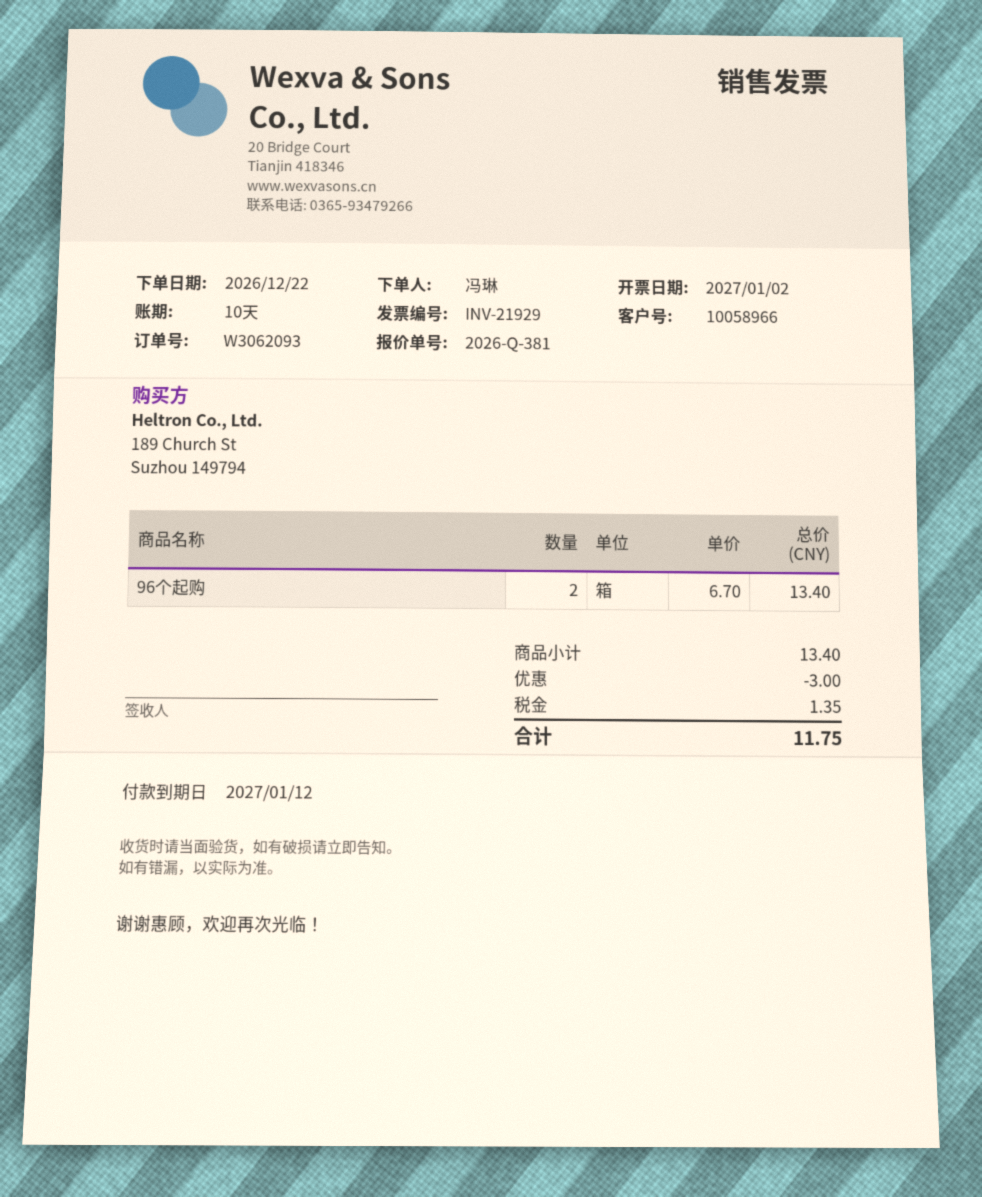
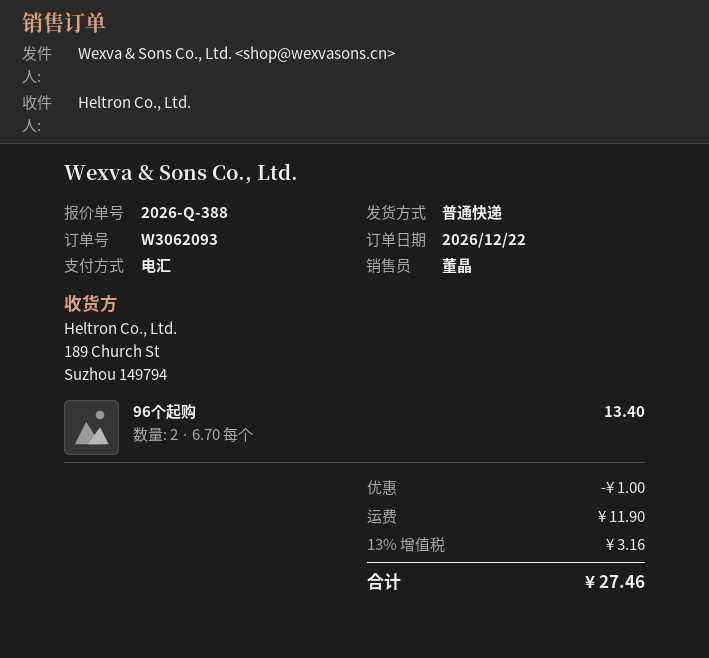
quote number: 2026-Q-381 -> 2026-Q-388
discount: 3.00 -> 1.00
shipping: none -> 11.90
tax: 1.35 -> 3.16
total: 11.75 -> 27.46

